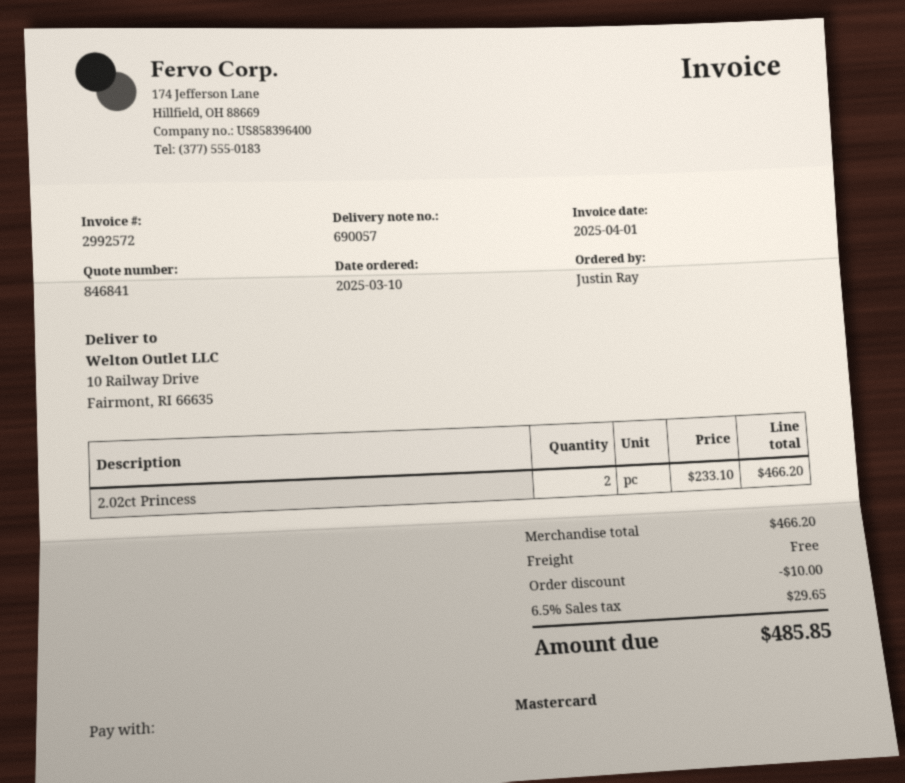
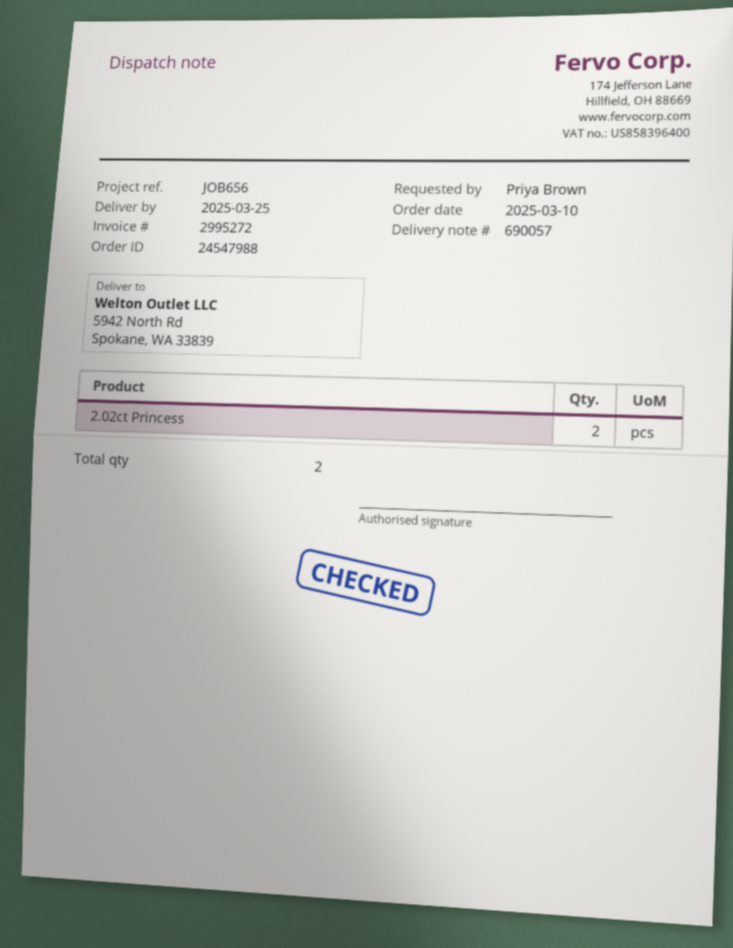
invoice number: 2992572 -> 2995272
ordered by: Justin Ray -> Priya Brown
ship to: 10 Railway Drive, Fairmont, RI 66635 -> 5942 North Rd, Spokane, WA 33839

